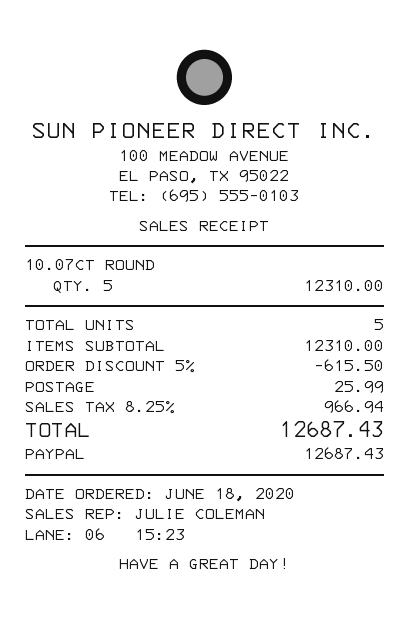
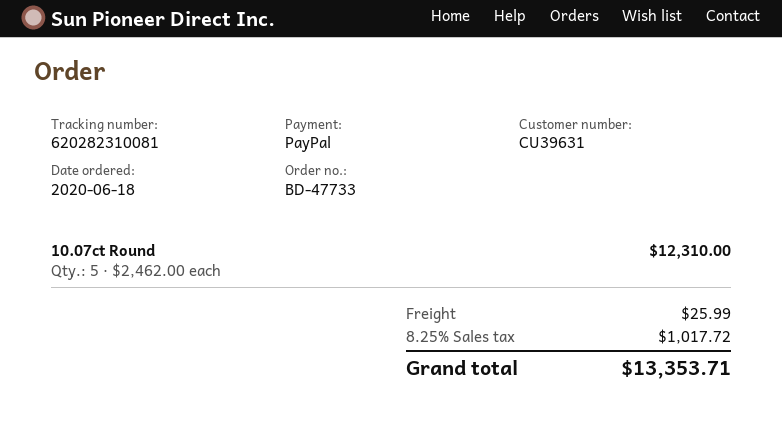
discount: 5% = 615.50 -> none
tax: 8.25% = 966.94 -> 8.25% = 1017.72
total: 12687.43 -> 13353.71

